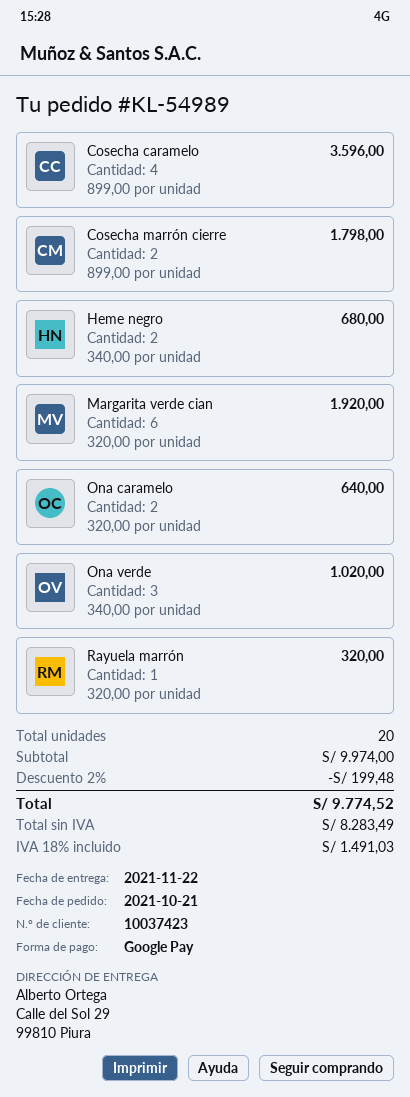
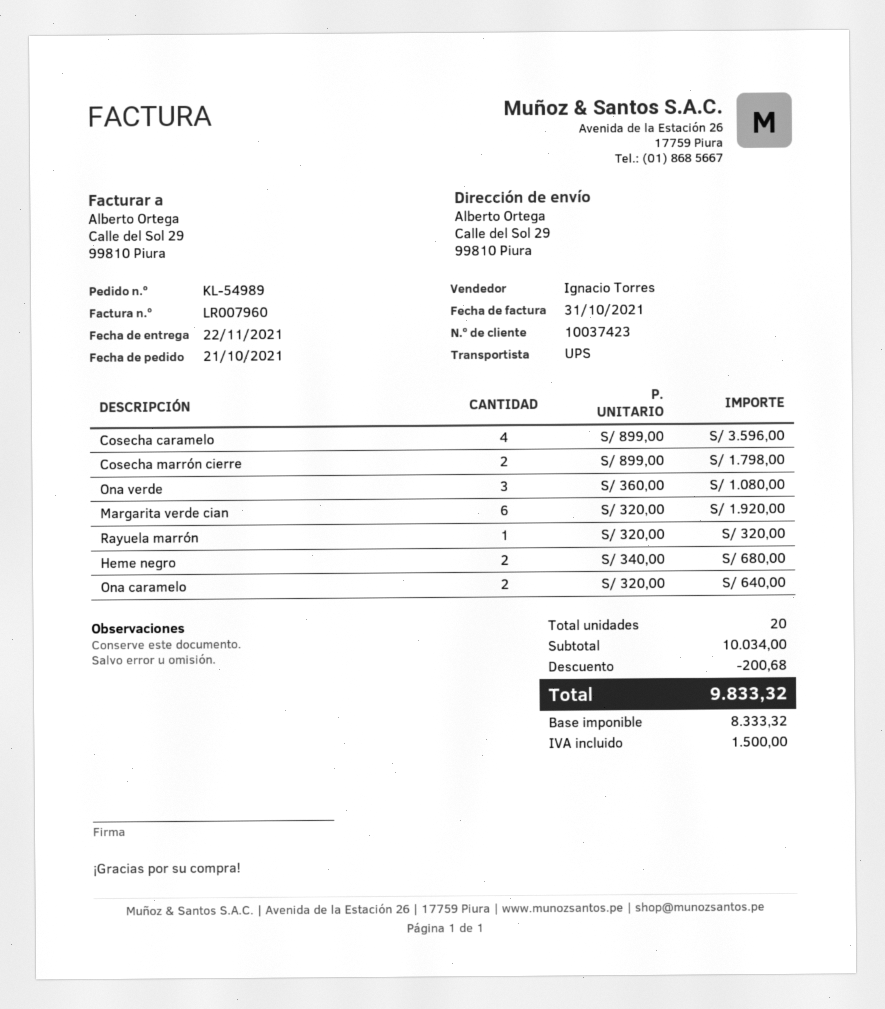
Ona verde: 3 x 340.00 = 1020.00 -> 3 x 360.00 = 1080.00
subtotal: 9974.00 -> 10034.00
discount: 199.48 -> 200.68
net: 8283.49 -> 8333.32
tax: 1491.03 -> 1500.00
total: 9774.52 -> 9833.32

